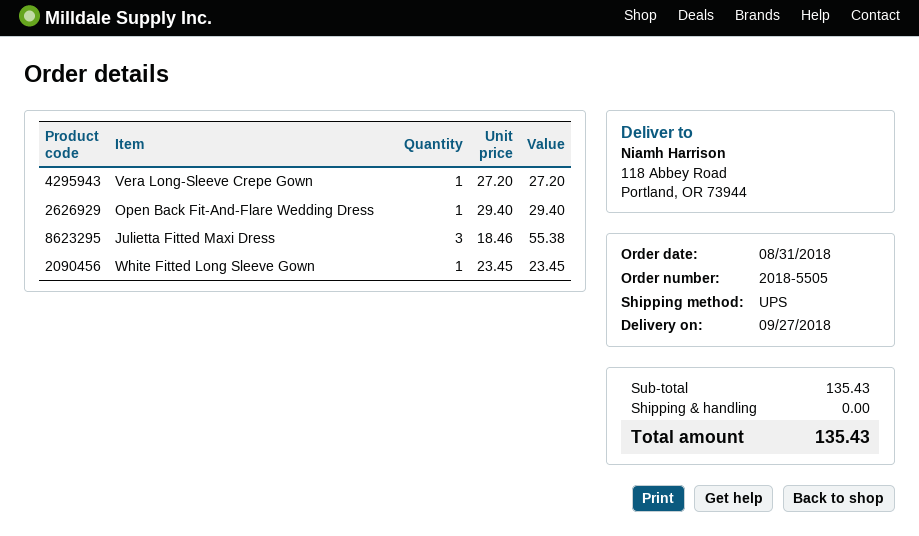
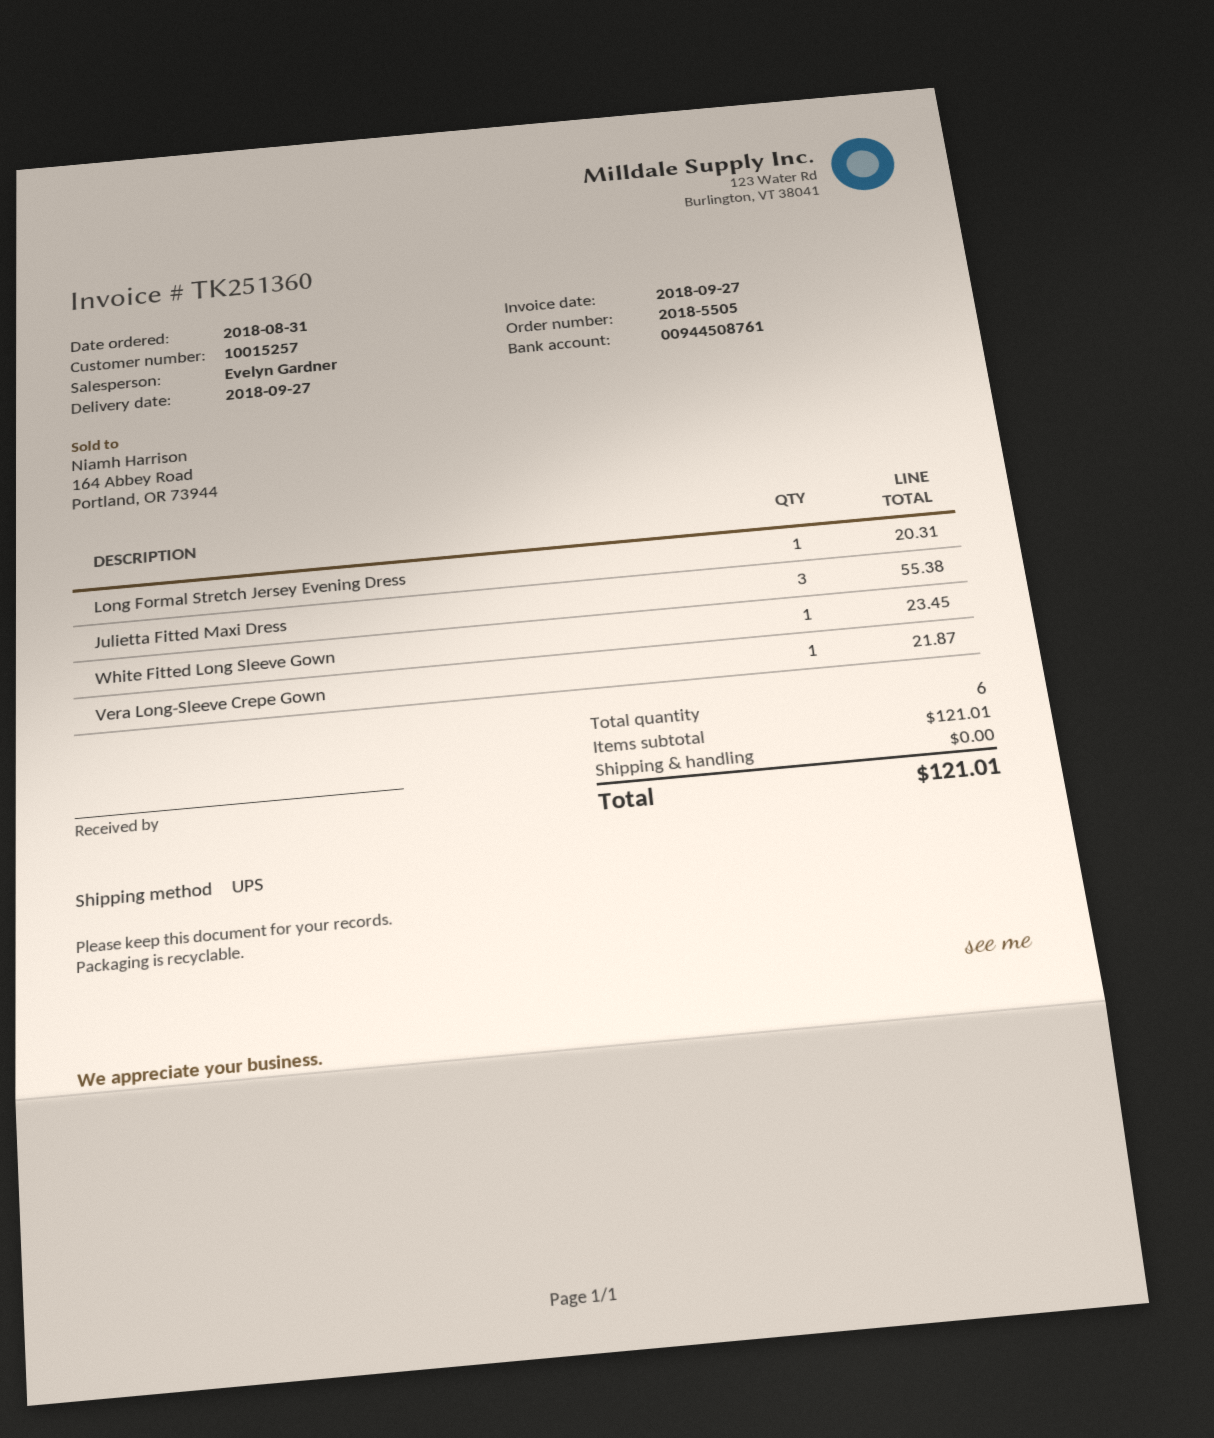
Vera Long-Sleeve Crepe Gown: 1 for 27.20 -> 1 for 21.87
Open Back Fit-And-Flare Wedding Dress: 1 for 29.40 -> none
Long Formal Stretch Jersey Evening Dress: none -> 1 for 20.31
subtotal: 135.43 -> 121.01
total: 135.43 -> 121.01

